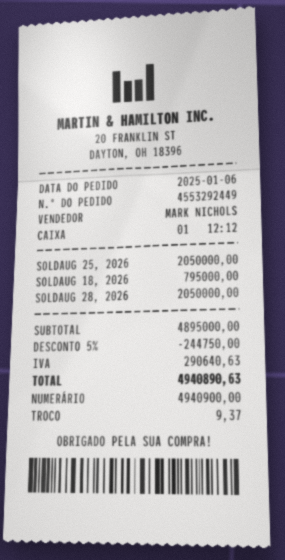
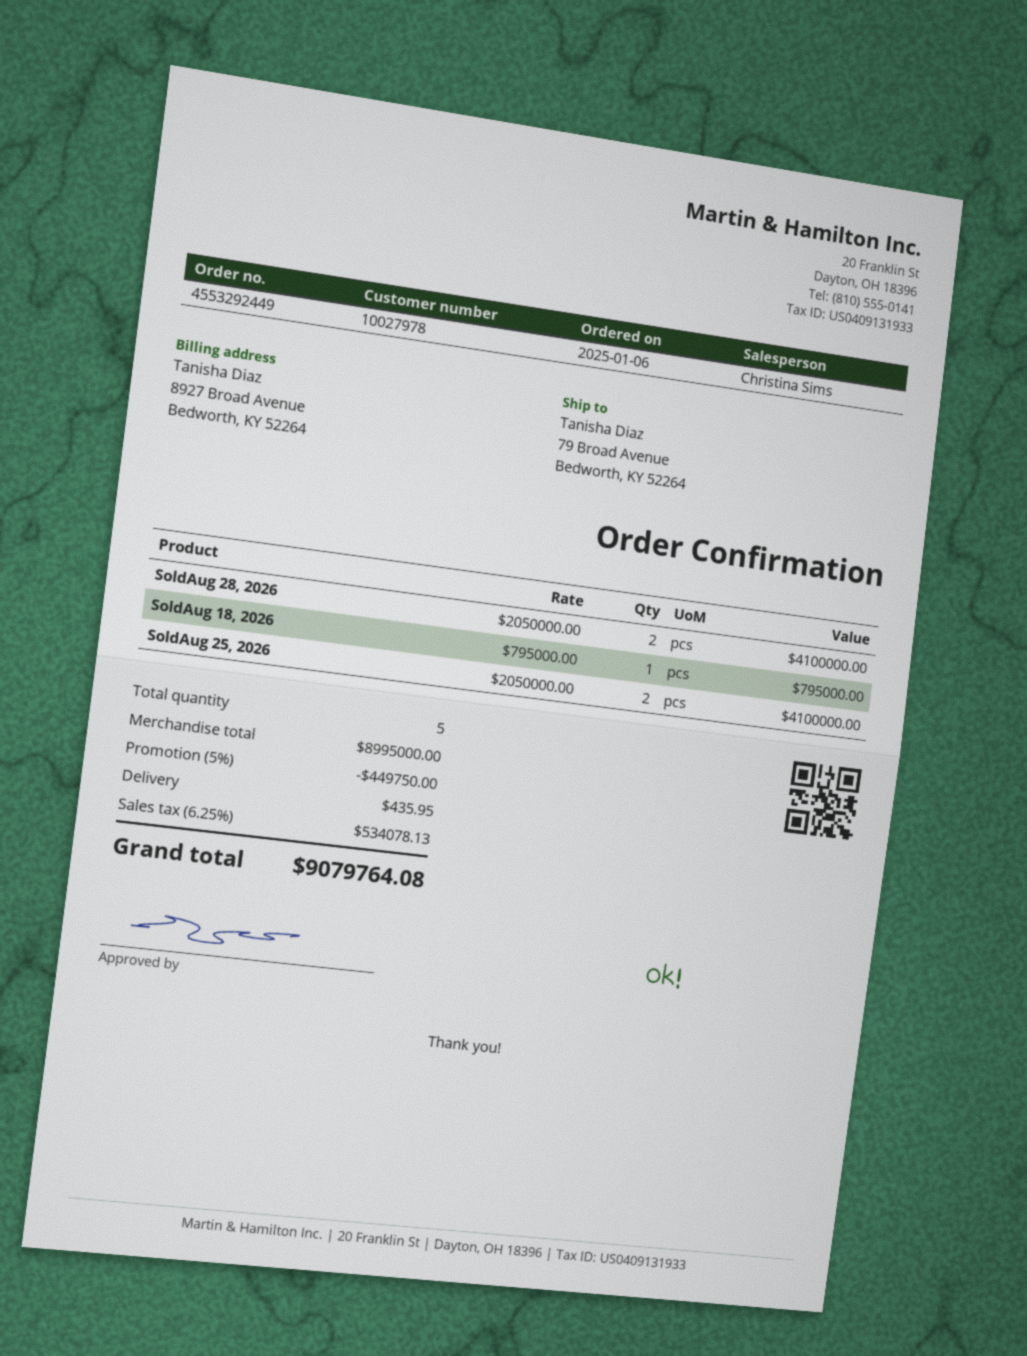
sales rep: MARK NICHOLS -> Christina Sims
SOLDAUG 25, 2026: 1 x 2050000.00 = 2050000.00 -> 2 x 2050000.00 = 4100000.00
SOLDAUG 28, 2026: 1 x 2050000.00 = 2050000.00 -> 2 x 2050000.00 = 4100000.00
subtotal: 4895000.00 -> 8995000.00
discount: 5% = 244750.00 -> 5% = 449750.00
shipping: none -> 435.95
tax: 290640.63 -> 534078.13
total: 4940890.63 -> 9079764.08

